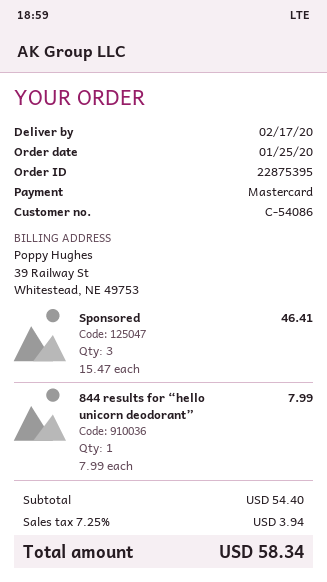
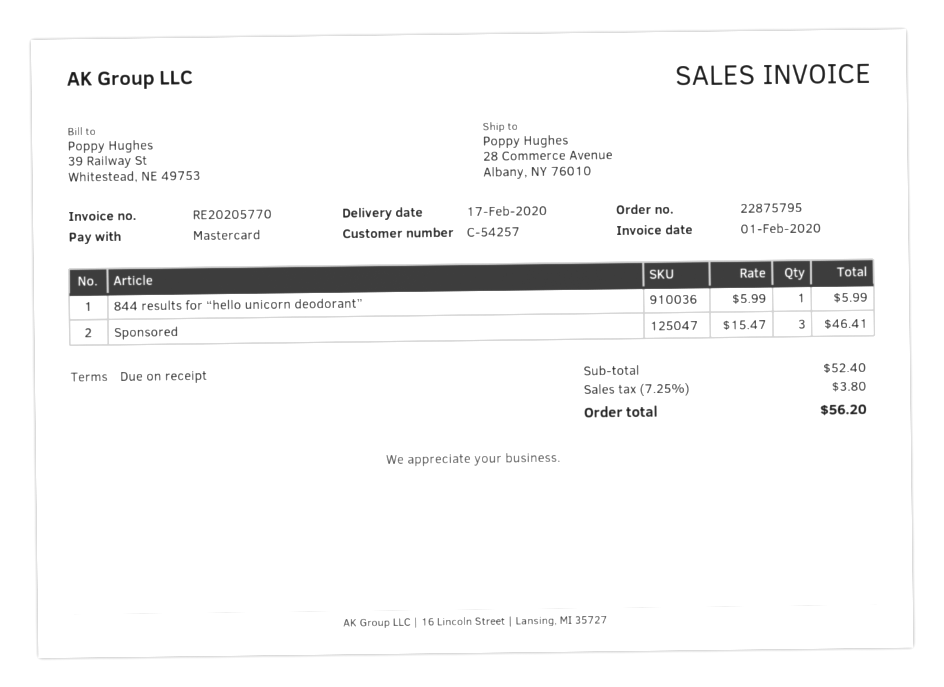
order number: 22875395 -> 22875795
customer number: C-54086 -> C-54257
844 results for “hello unicorn deodorant”: 1 x 7.99 = 7.99 -> 1 x 5.99 = 5.99
subtotal: 54.40 -> 52.40
tax: 7.25% = 3.94 -> 7.25% = 3.80
total: 58.34 -> 56.20

